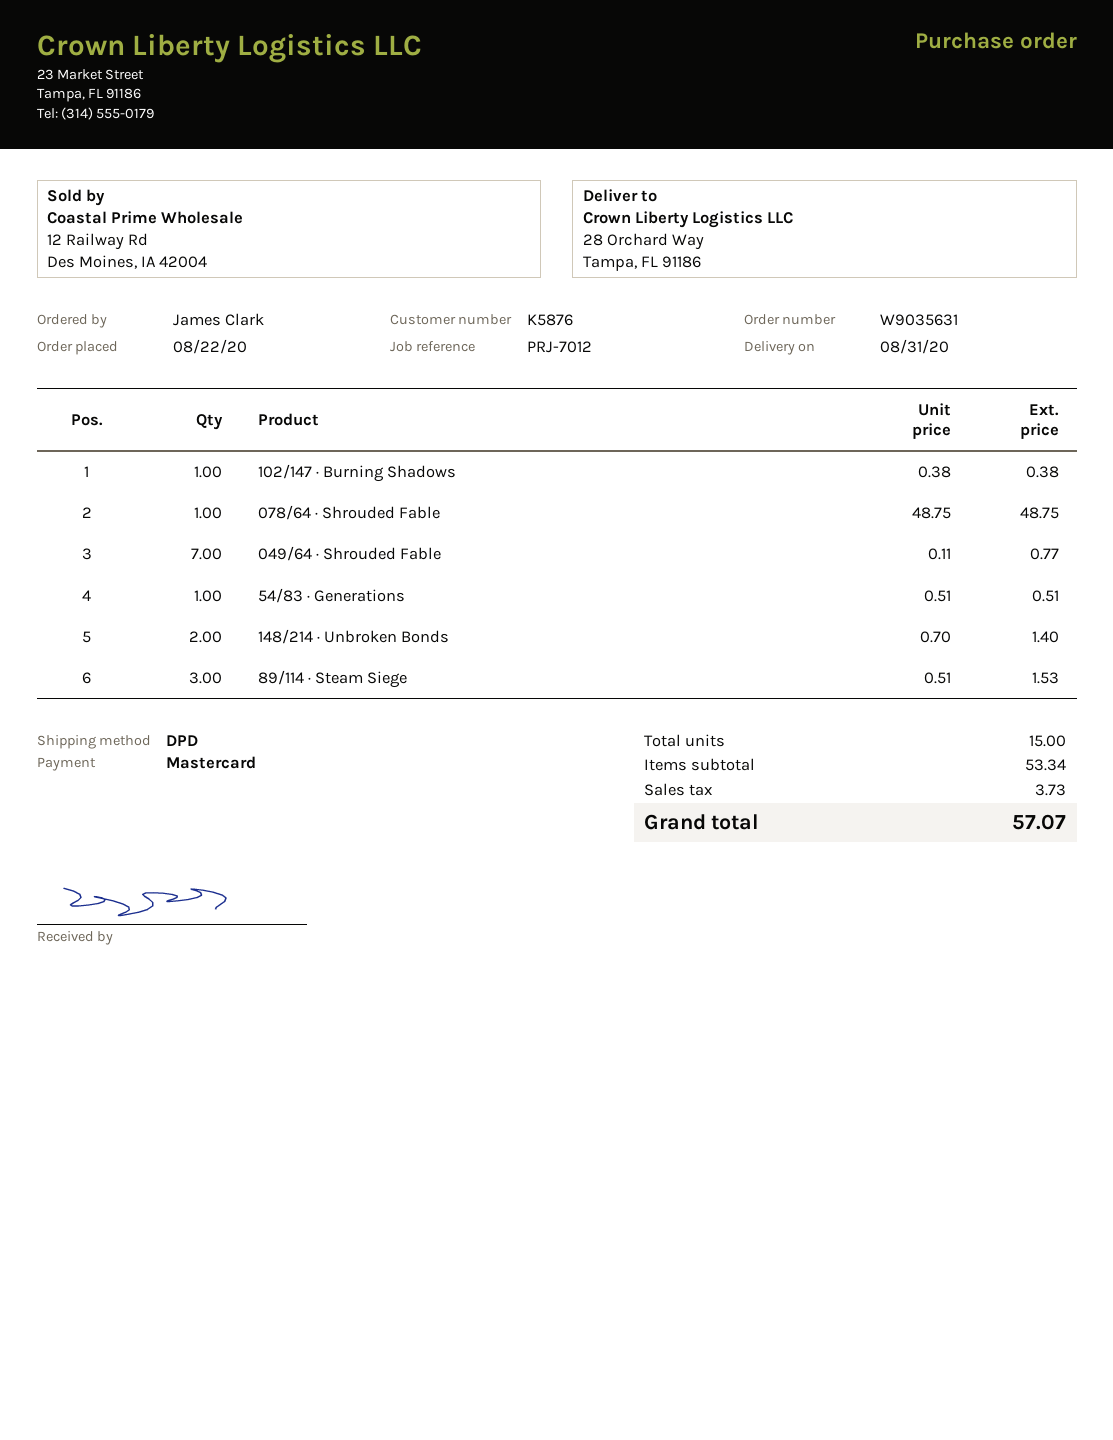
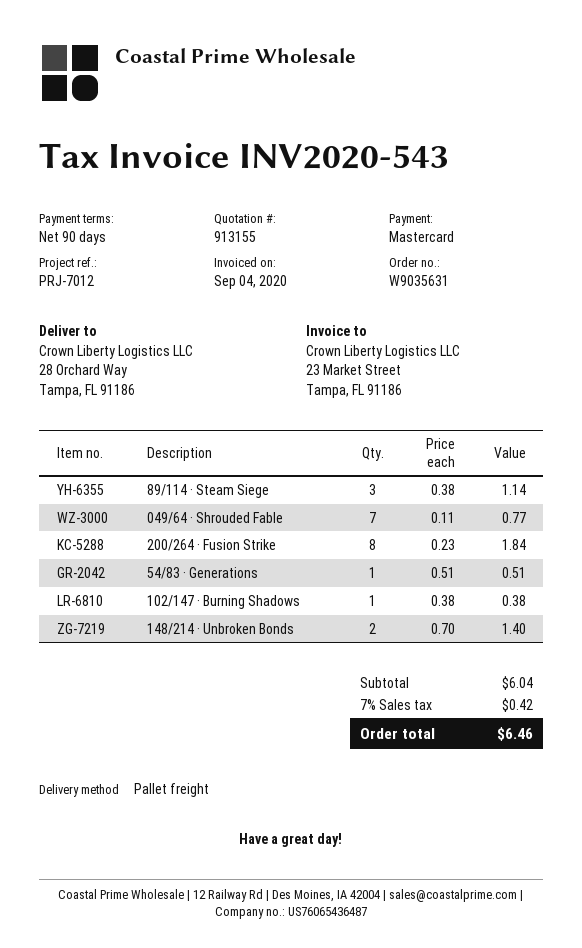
shipping method: DPD -> pallet freight
078/64 · Shrouded Fable: 1 x 48.75 = 48.75 -> none
89/114 · Steam Siege: 3 x 0.51 = 1.53 -> 3 x 0.38 = 1.14
200/264 · Fusion Strike: none -> 8 x 0.23 = 1.84
subtotal: 53.34 -> 6.04
tax: 3.73 -> 0.42
total: 57.07 -> 6.46

